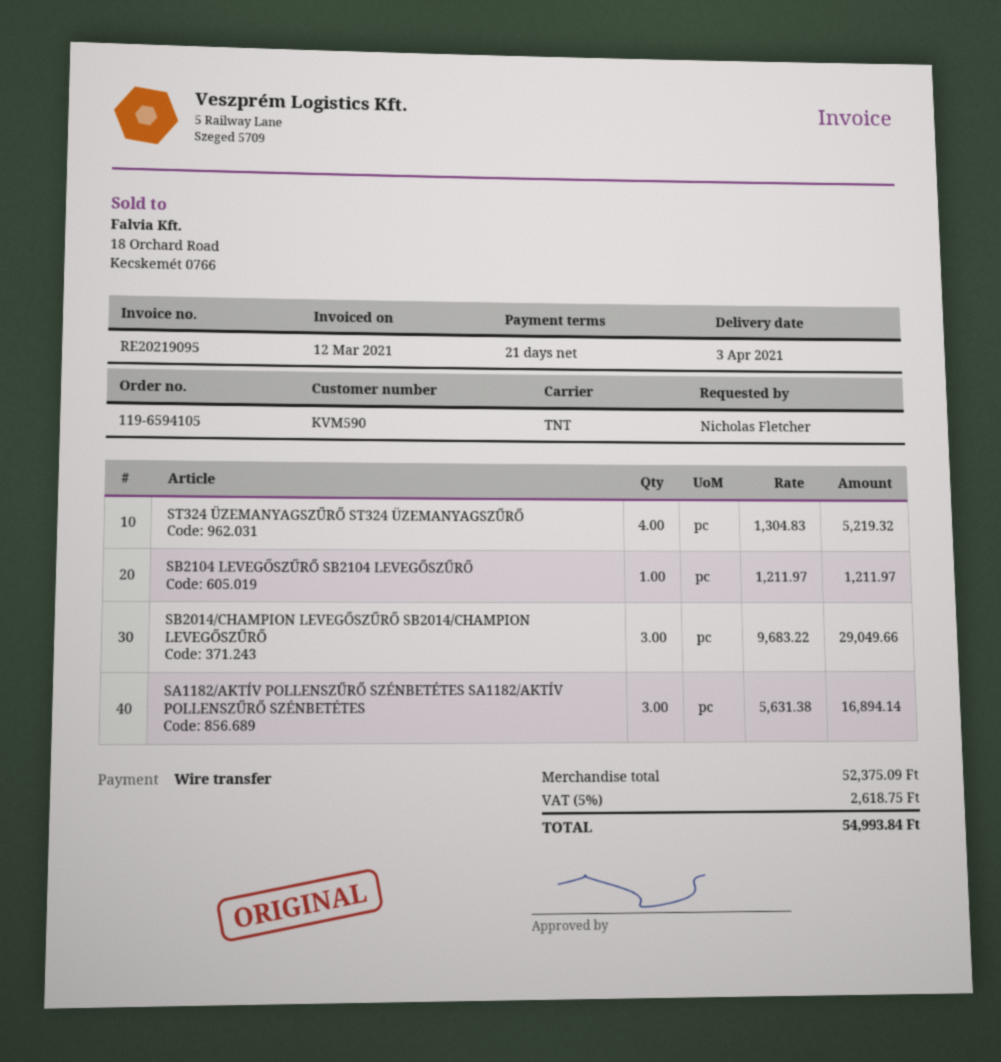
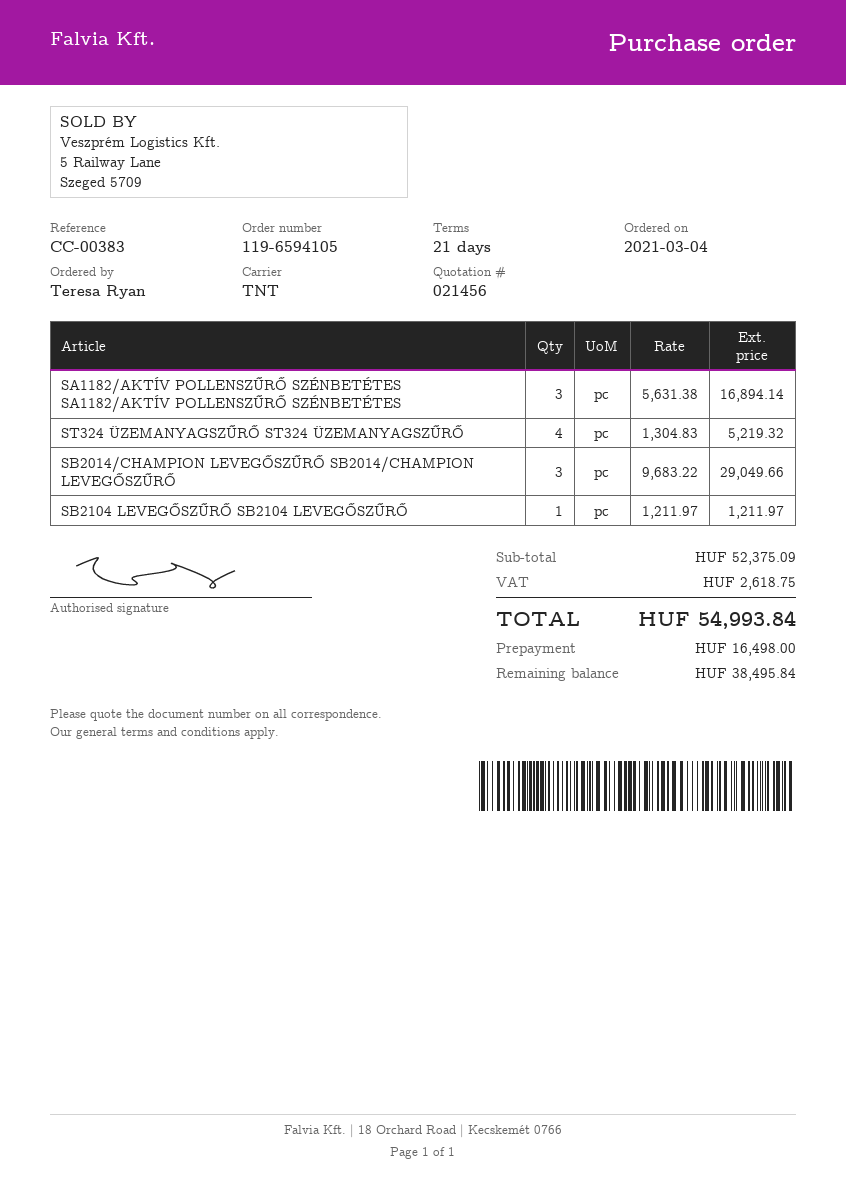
ordered by: Nicholas Fletcher -> Teresa Ryan

